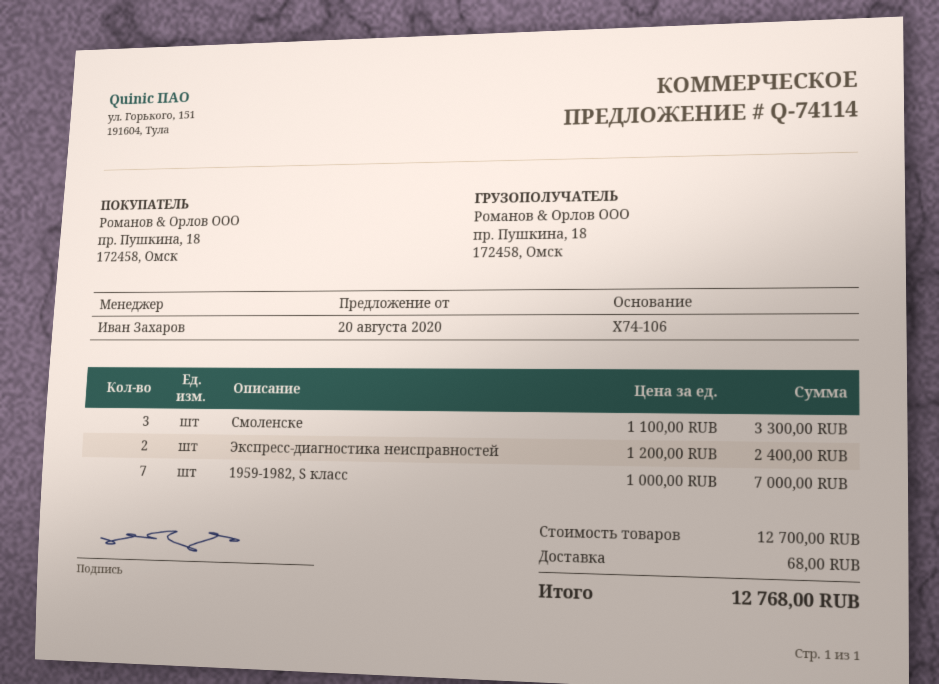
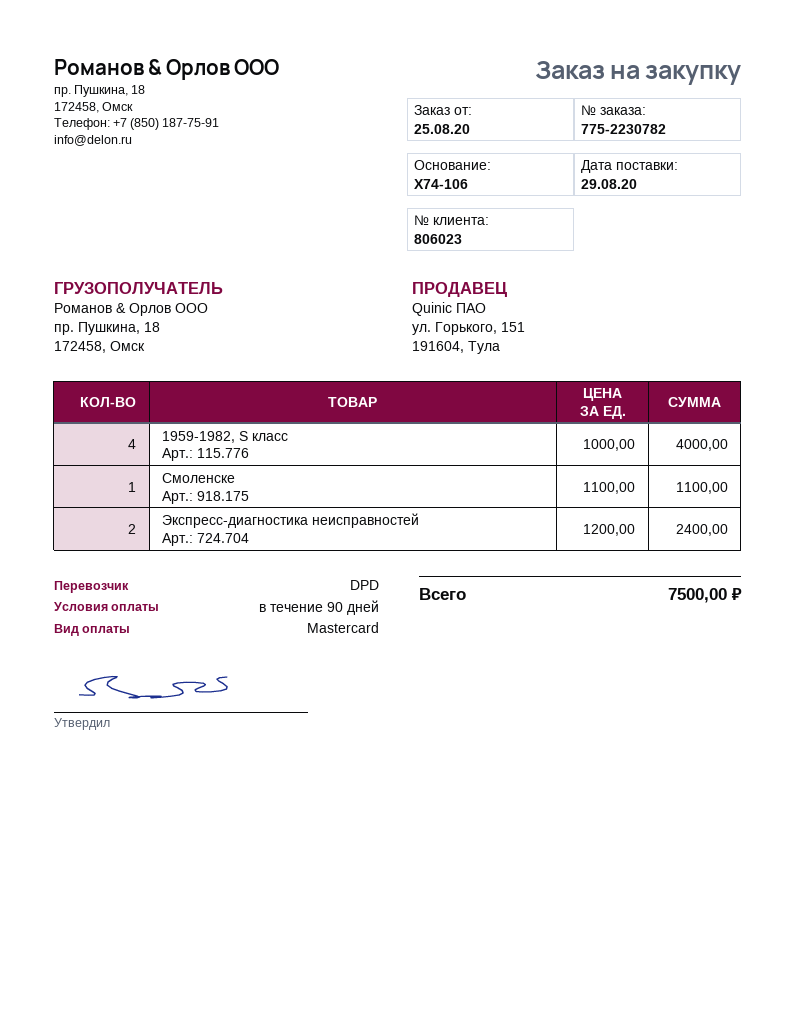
Смоленске: 3 x 1100.00 = 3300.00 -> 1 x 1100.00 = 1100.00
1959-1982, S класс: 7 x 1000.00 = 7000.00 -> 4 x 1000.00 = 4000.00
shipping: 68.00 -> none
total: 12768.00 -> 7500.00

